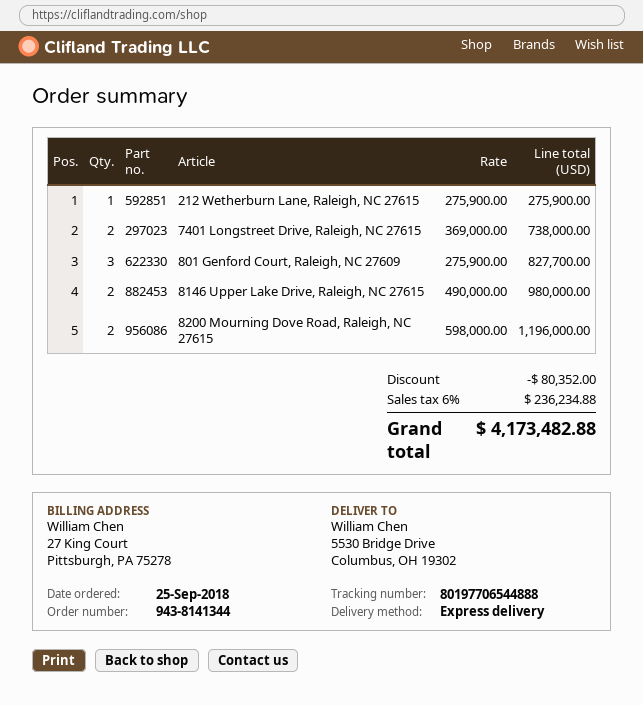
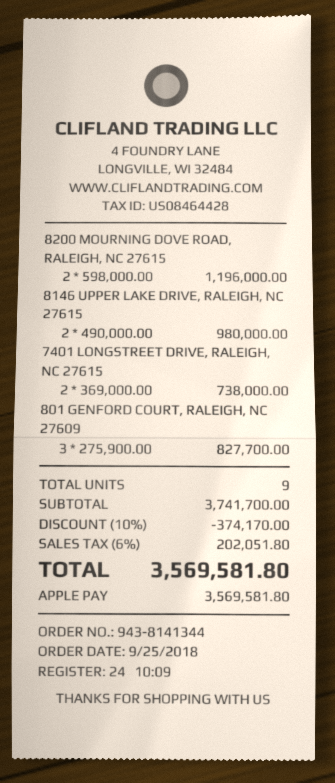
212 Wetherburn Lane, Raleigh, NC 27615: 1 x 275900.00 = 275900.00 -> none
discount: 80352.00 -> 374170.00
tax: 6% = 236234.88 -> 6% = 202051.80
total: 4173482.88 -> 3569581.80

